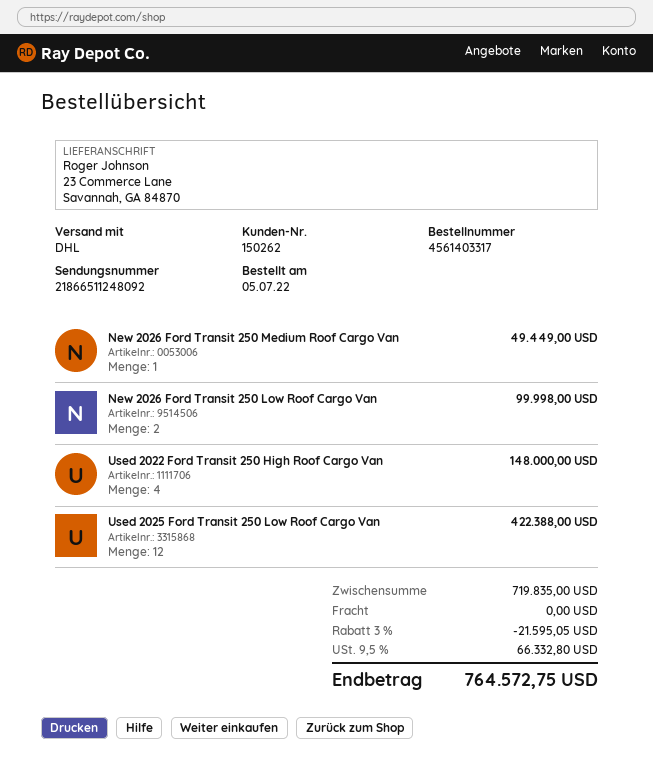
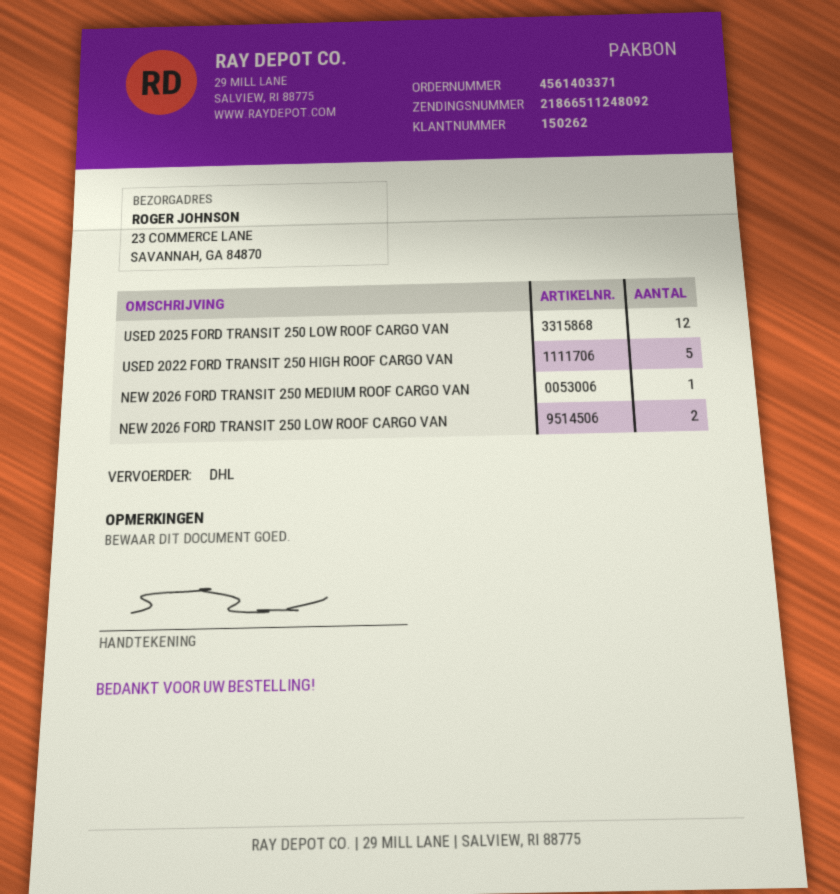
order number: 4561403317 -> 4561403371
Used 2022 Ford Transit 250 High Roof Cargo Van: 4 -> 5

